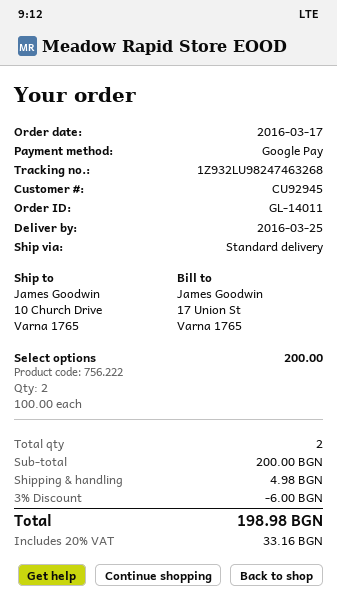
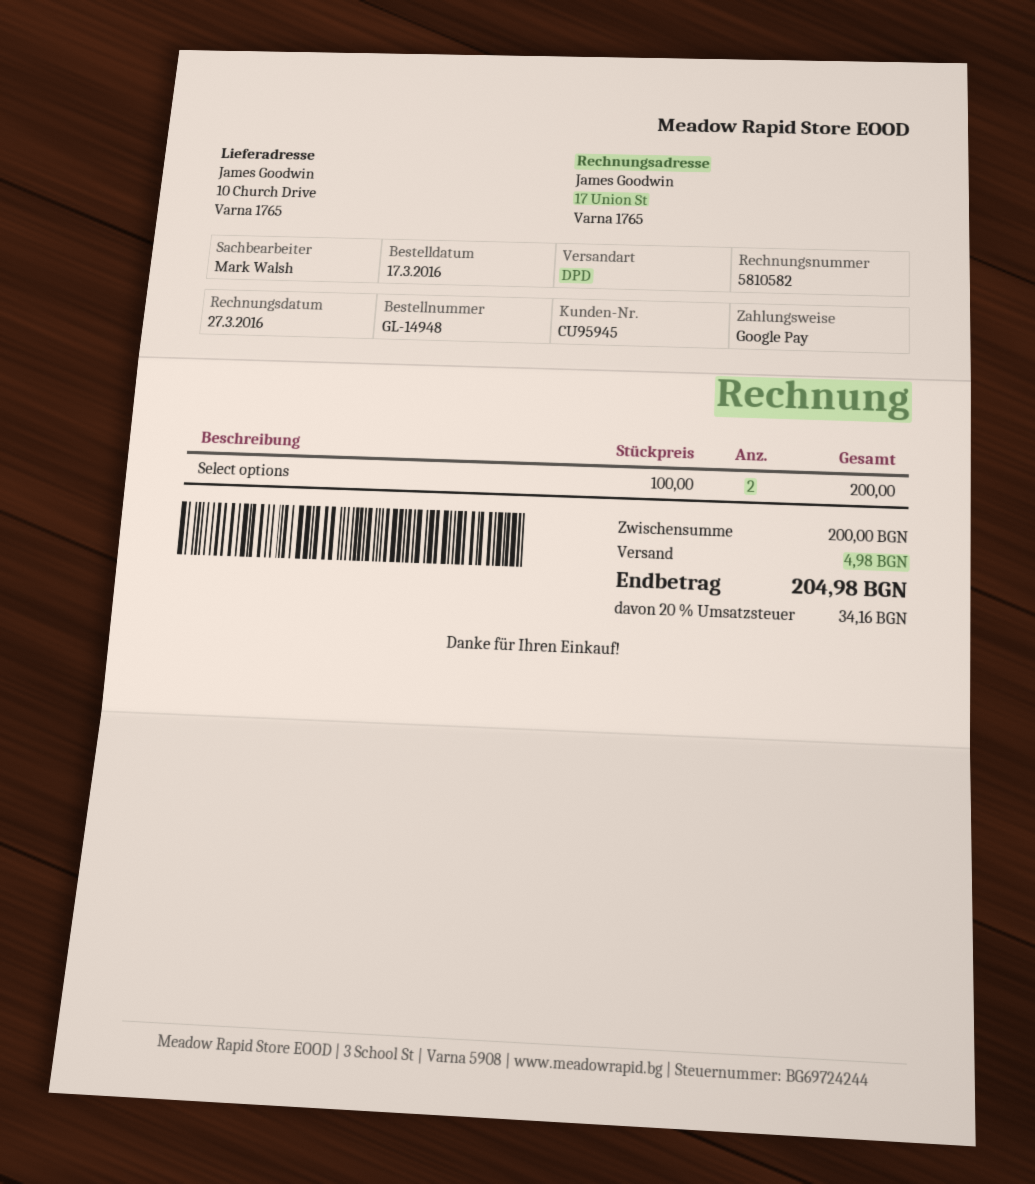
order number: GL-14011 -> GL-14948
customer number: CU92945 -> CU95945
shipping method: standard -> DPD
discount: 3% = 6.00 -> none
tax: 20% = 33.16 -> 20% = 34.16
total: 198.98 -> 204.98

